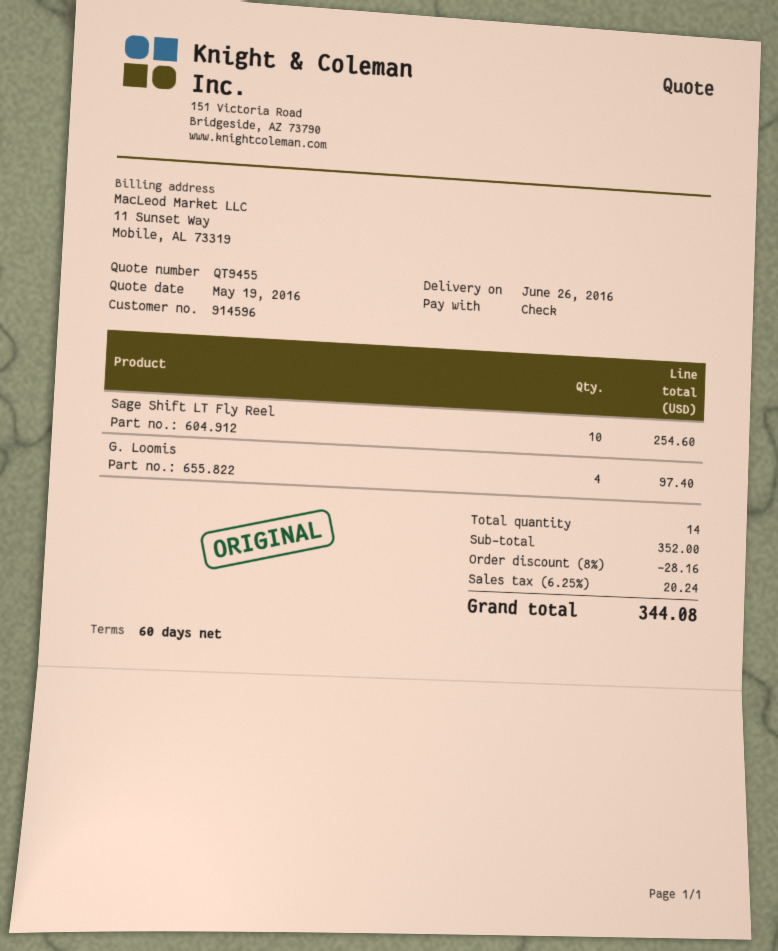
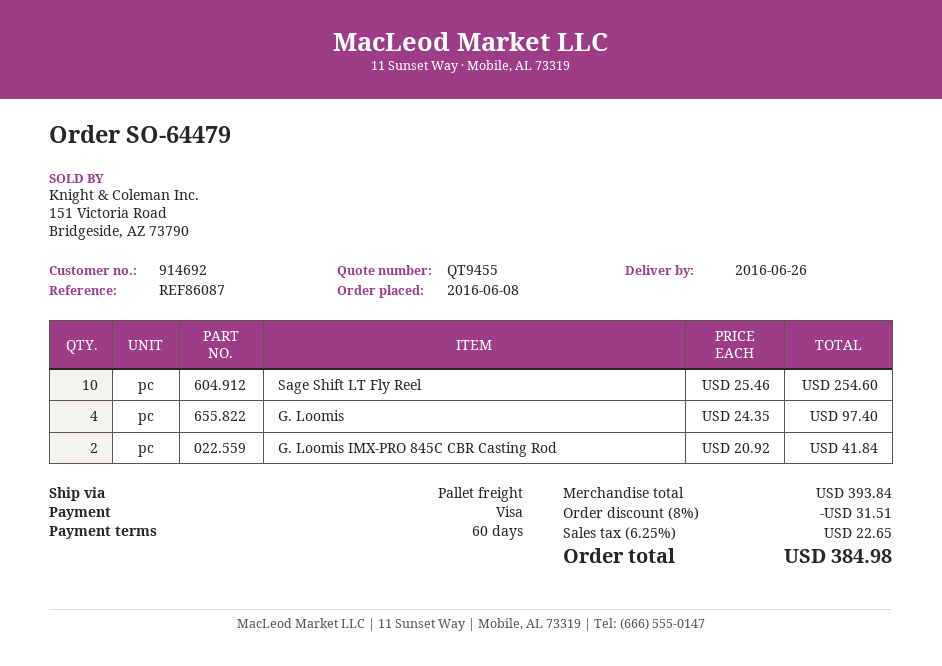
customer number: 914596 -> 914692
payment method: cheque -> Visa
G. Loomis IMX-PRO 845C CBR Casting Rod: none -> 2 for 41.84
subtotal: 352.00 -> 393.84
discount: 8% = 28.16 -> 8% = 31.51
tax: 6.25% = 20.24 -> 6.25% = 22.65
total: 344.08 -> 384.98

